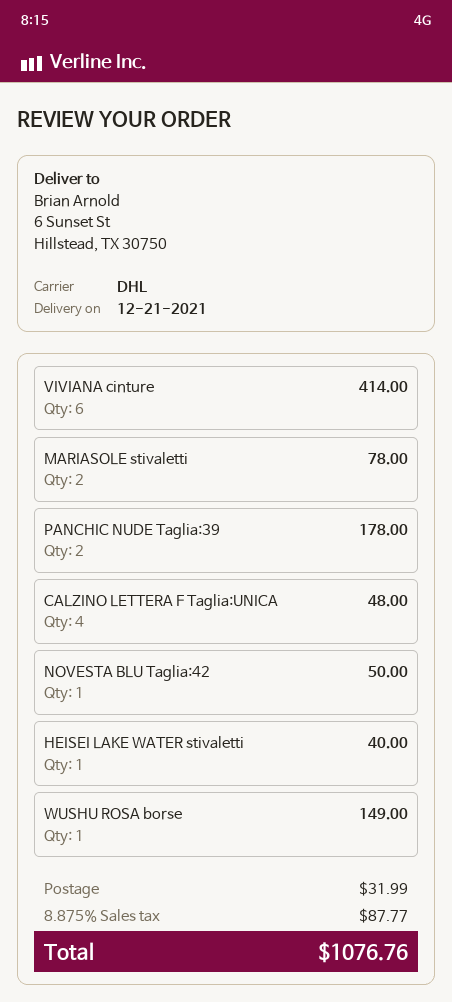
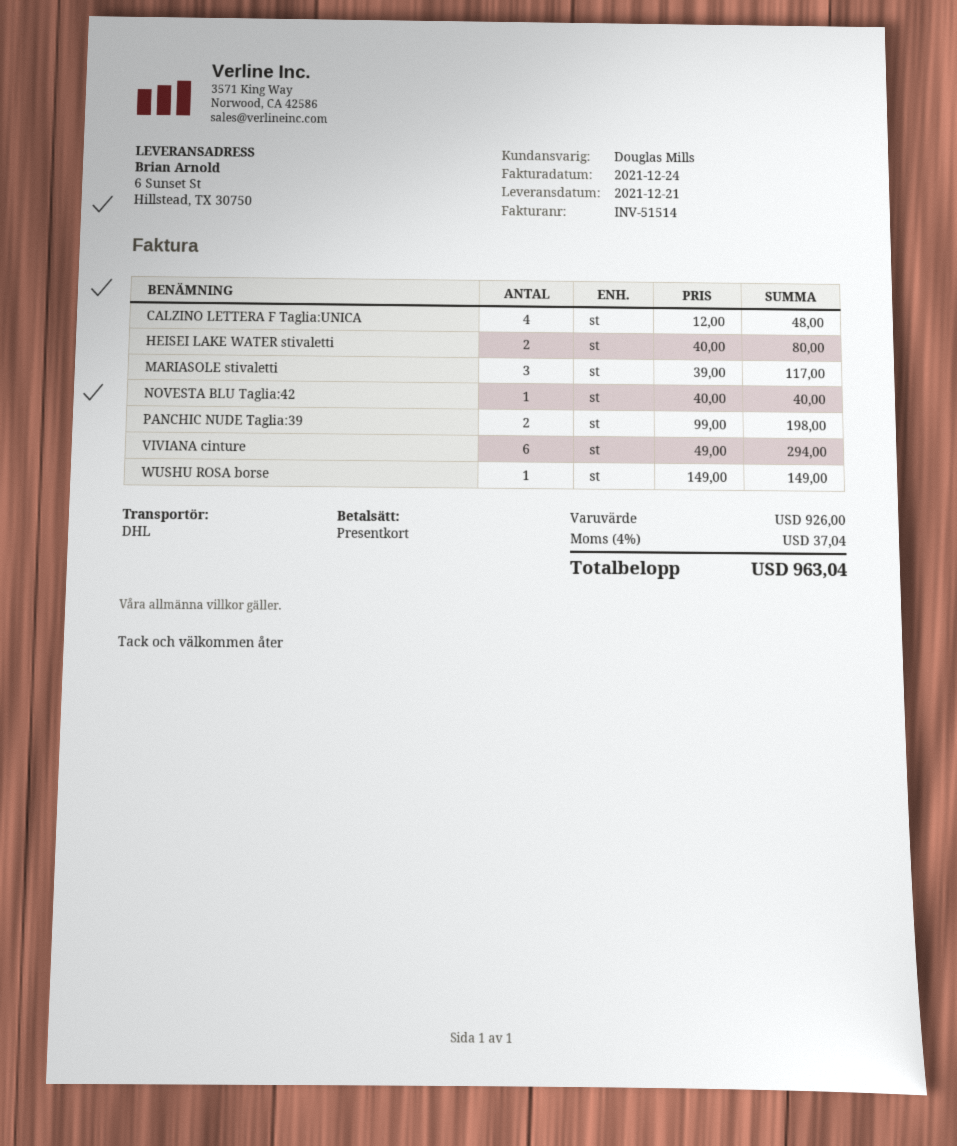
VIVIANA cinture: 6 for 414.00 -> 6 for 294.00
MARIASOLE stivaletti: 2 for 78.00 -> 3 for 117.00
PANCHIC NUDE Taglia:39: 2 for 178.00 -> 2 for 198.00
NOVESTA BLU Taglia:42: 1 for 50.00 -> 1 for 40.00
HEISEI LAKE WATER stivaletti: 1 for 40.00 -> 2 for 80.00
shipping: 31.99 -> none
tax: 8.875% = 87.77 -> 4% = 37.04
total: 1076.76 -> 963.04

